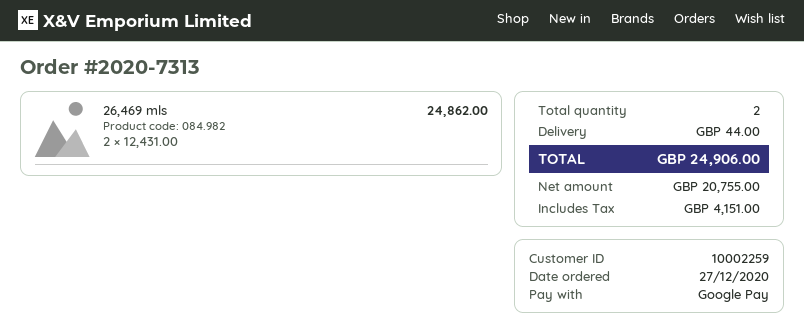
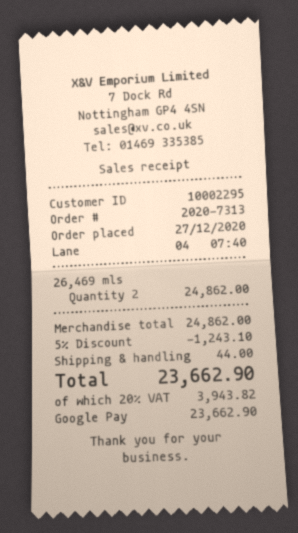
customer number: 10002259 -> 10002295
discount: none -> 5% = 1243.10
tax: 4151.00 -> 3943.82
total: 24906.00 -> 23662.90

